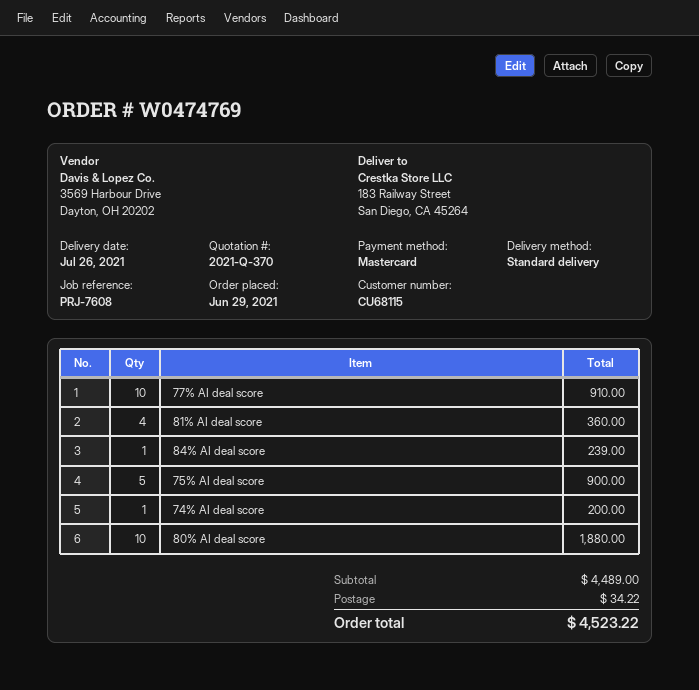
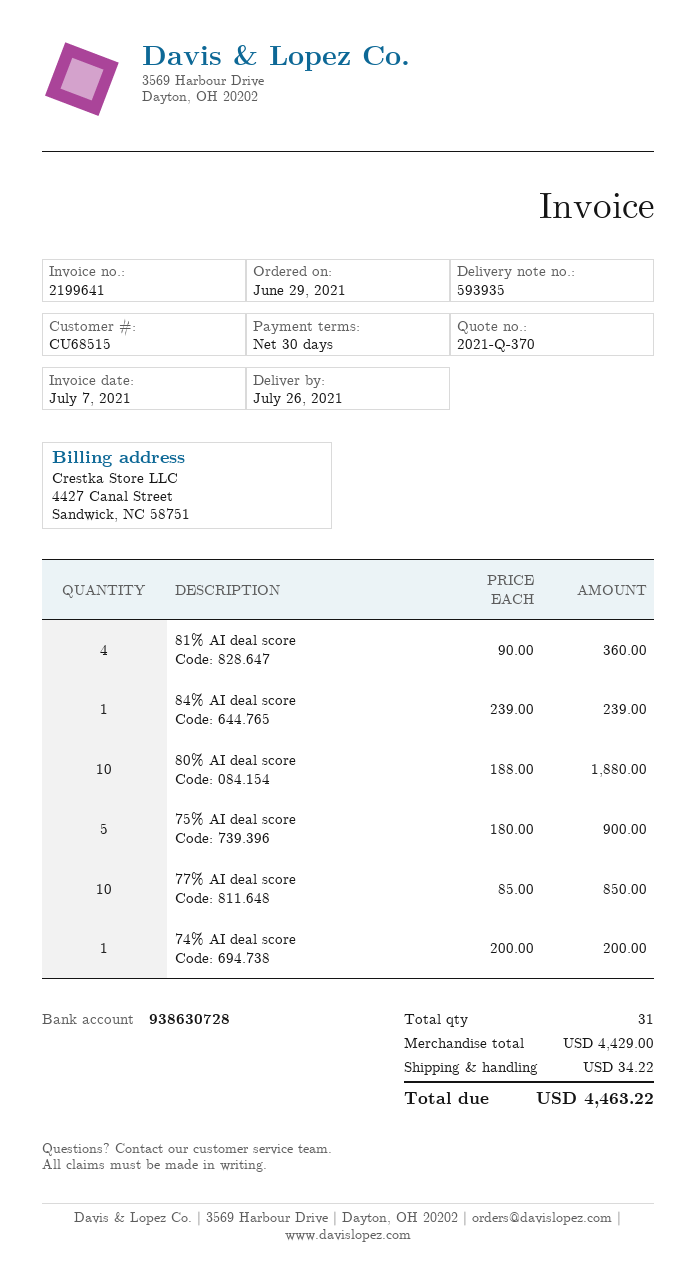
customer number: CU68115 -> CU68515
77% AI deal score: 10 for 910.00 -> 10 for 850.00
subtotal: 4489.00 -> 4429.00
total: 4523.22 -> 4463.22

